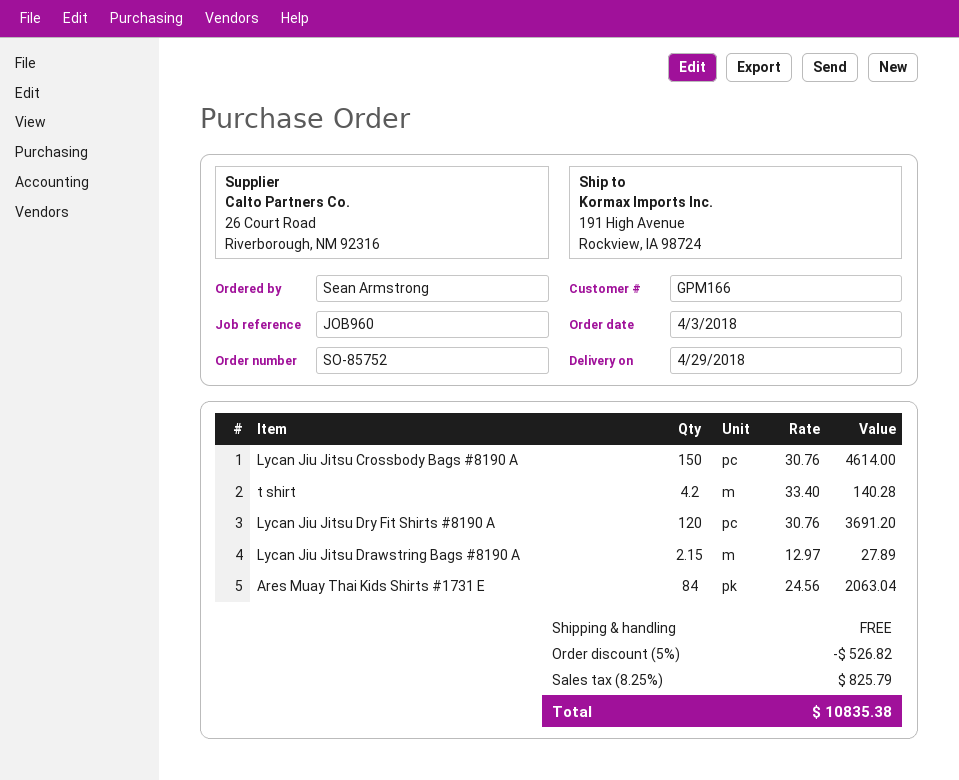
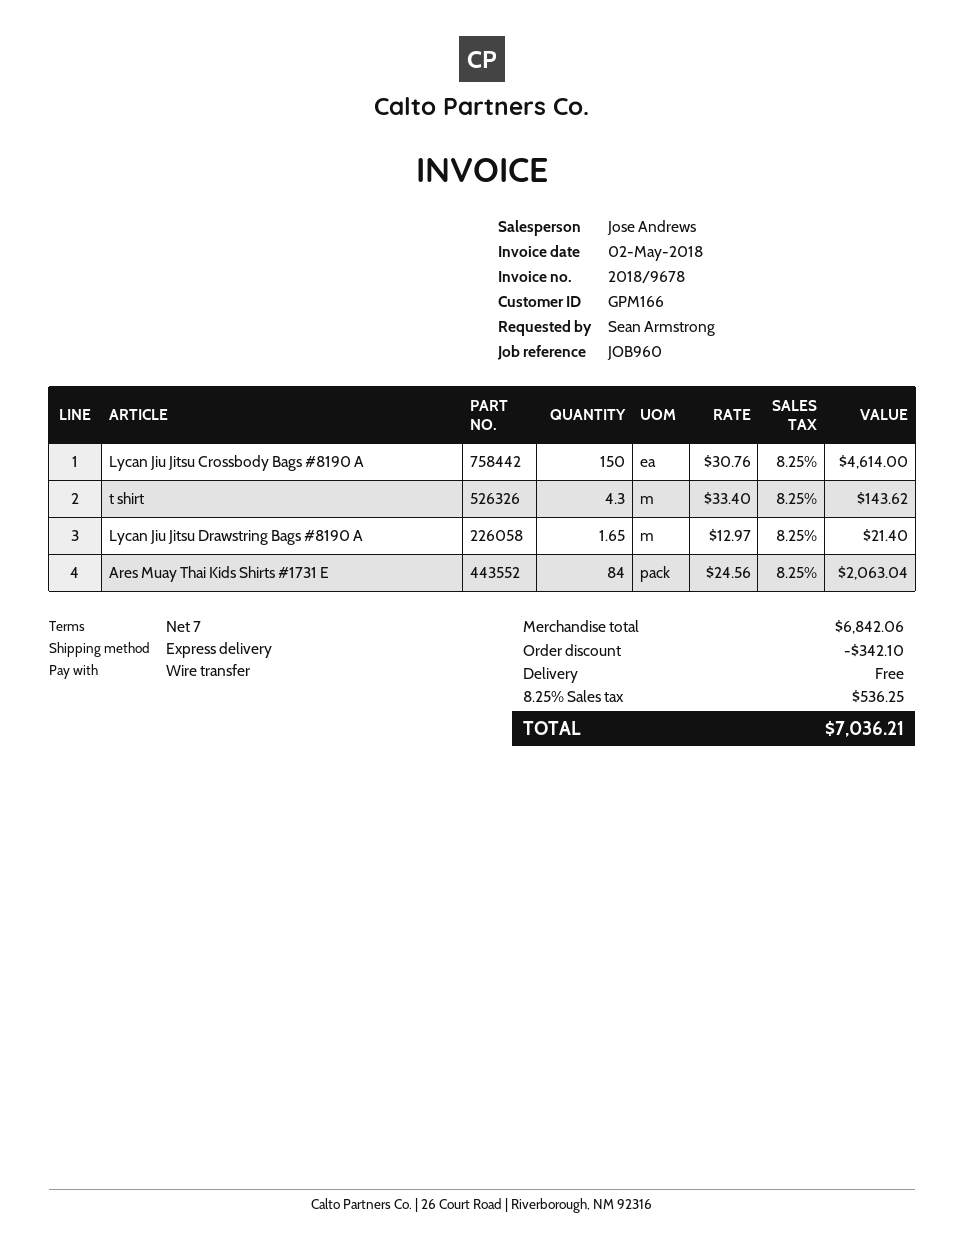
t shirt: 4.2 x 33.40 = 140.28 -> 4.3 x 33.40 = 143.62
Lycan Jiu Jitsu Dry Fit Shirts #8190 A: 120 x 30.76 = 3691.20 -> none
Lycan Jiu Jitsu Drawstring Bags #8190 A: 2.15 x 12.97 = 27.89 -> 1.65 x 12.97 = 21.40
discount: 526.82 -> 342.10
tax: 8.25% = 825.79 -> 8.25% = 536.25
total: 10835.38 -> 7036.21

